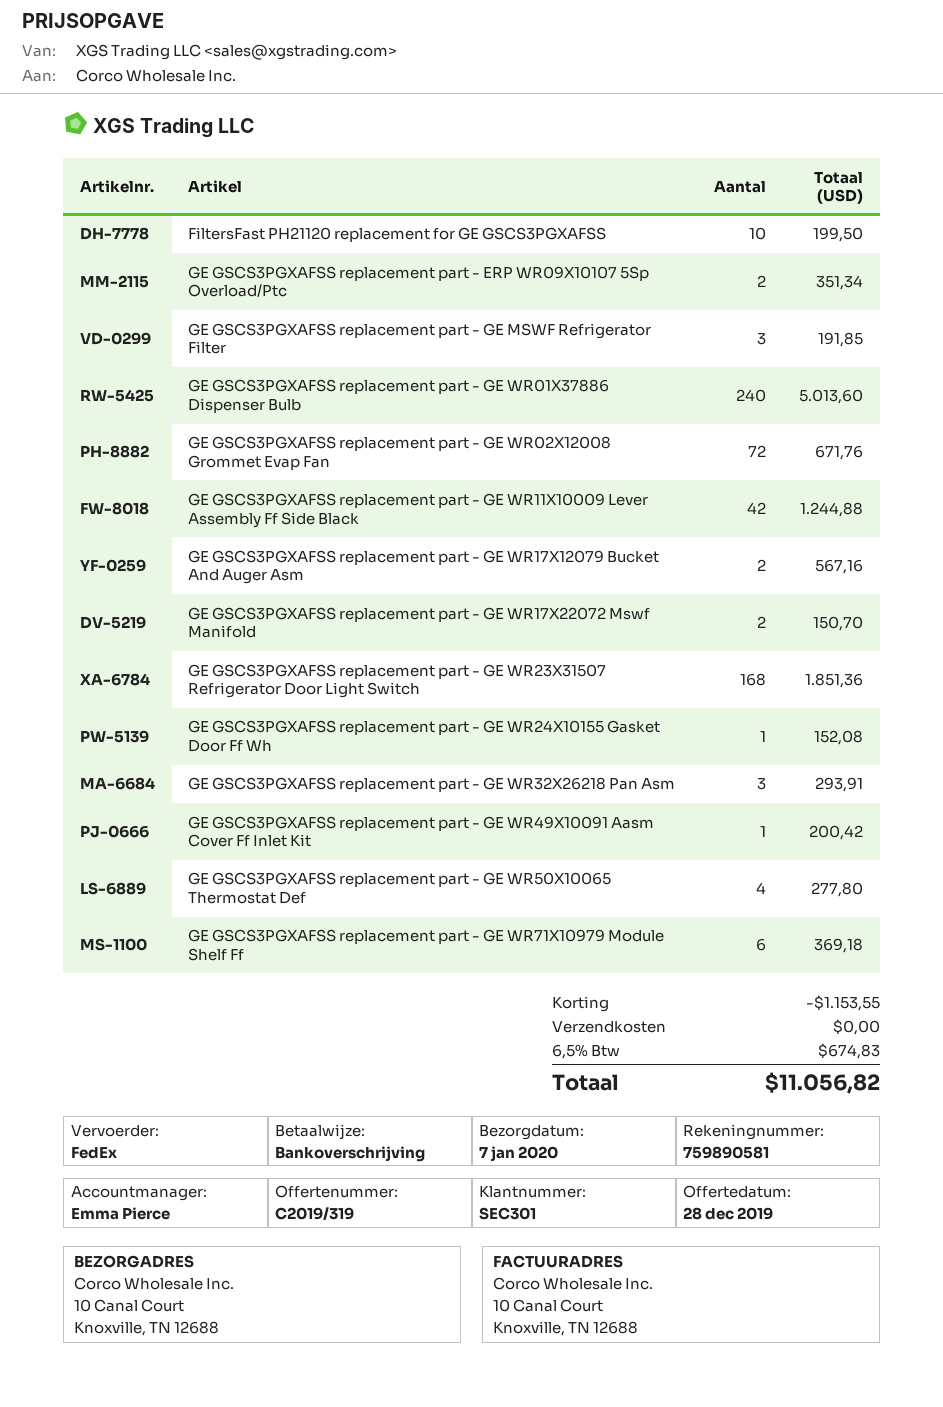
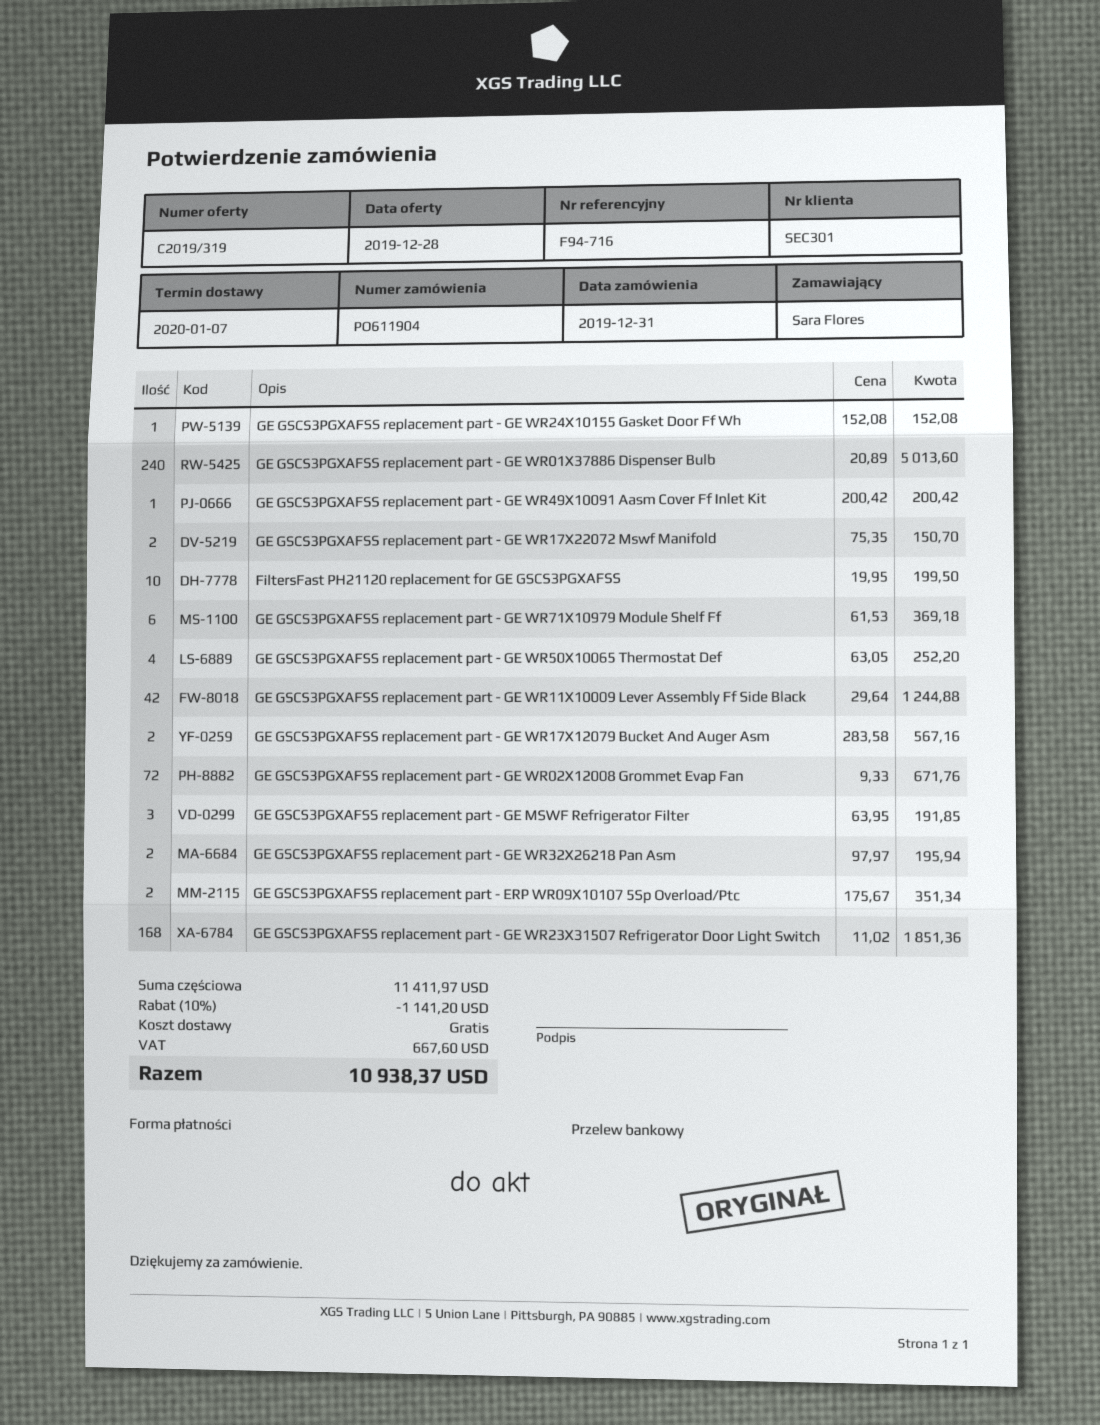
GE GSCS3PGXAFSS replacement part - GE WR32X26218 Pan Asm: 3 for 293.91 -> 2 for 195.94
GE GSCS3PGXAFSS replacement part - GE WR50X10065 Thermostat Def: 4 for 277.80 -> 4 for 252.20
discount: 1153.55 -> 1141.20
tax: 674.83 -> 667.60
total: 11056.82 -> 10938.37

